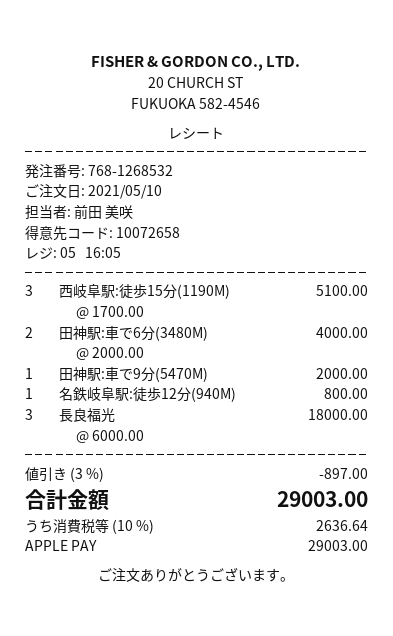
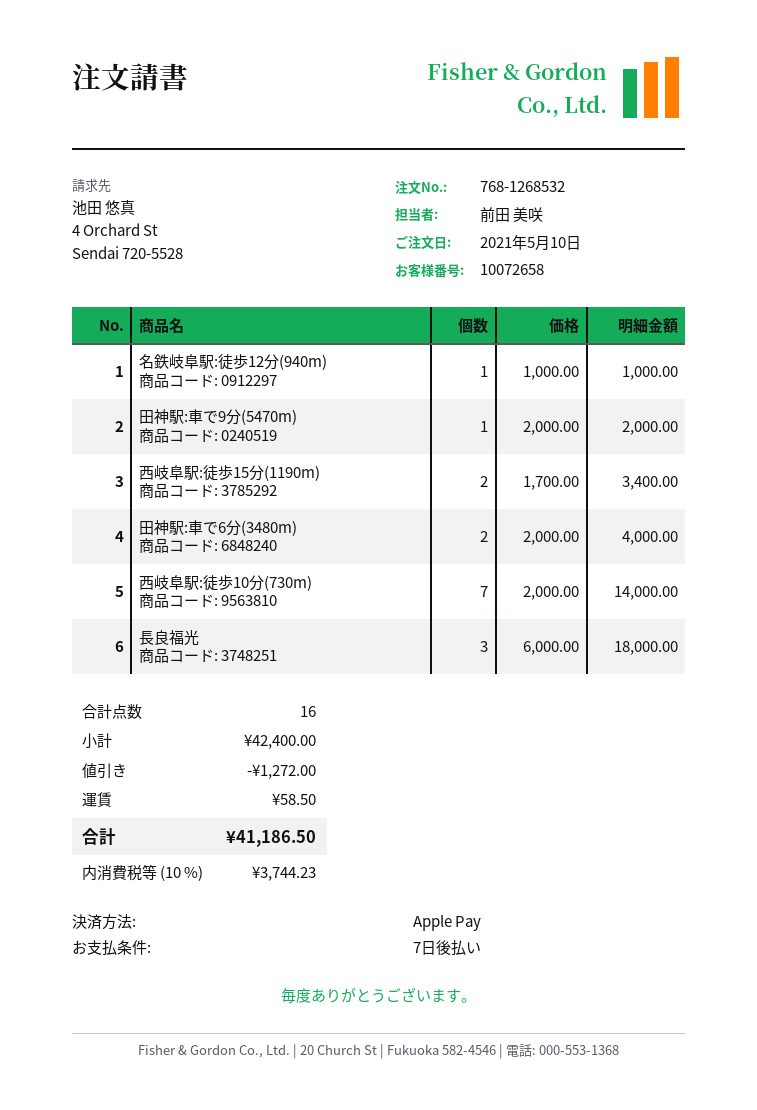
西岐阜駅:徒歩15分(1190M): 3 x 1700.00 = 5100.00 -> 2 x 1700.00 = 3400.00
名鉄岐阜駅:徒歩12分(940M): 1 x 800.00 = 800.00 -> 1 x 1000.00 = 1000.00
西岐阜駅:徒歩10分(730m): none -> 7 x 2000.00 = 14000.00
discount: 897.00 -> 1272.00
shipping: none -> 58.50
tax: 10% = 2636.64 -> 10% = 3744.23
total: 29003.00 -> 41186.50

